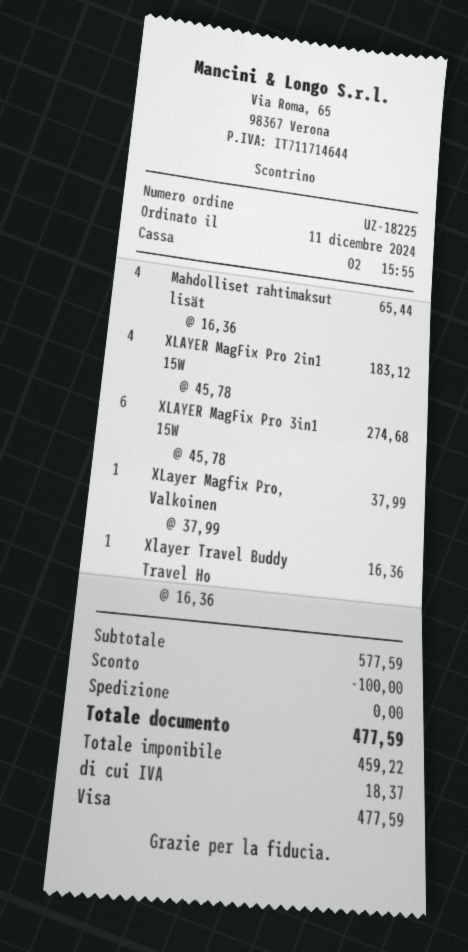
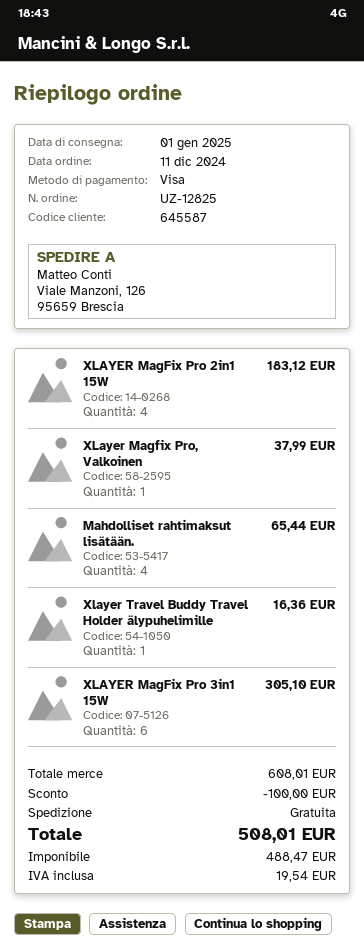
order number: UZ-18225 -> UZ-12825
XLAYER MagFix Pro 3in1 15W: 6 for 274.68 -> 6 for 305.10
subtotal: 577.59 -> 608.01
net: 459.22 -> 488.47
tax: 18.37 -> 19.54
total: 477.59 -> 508.01

